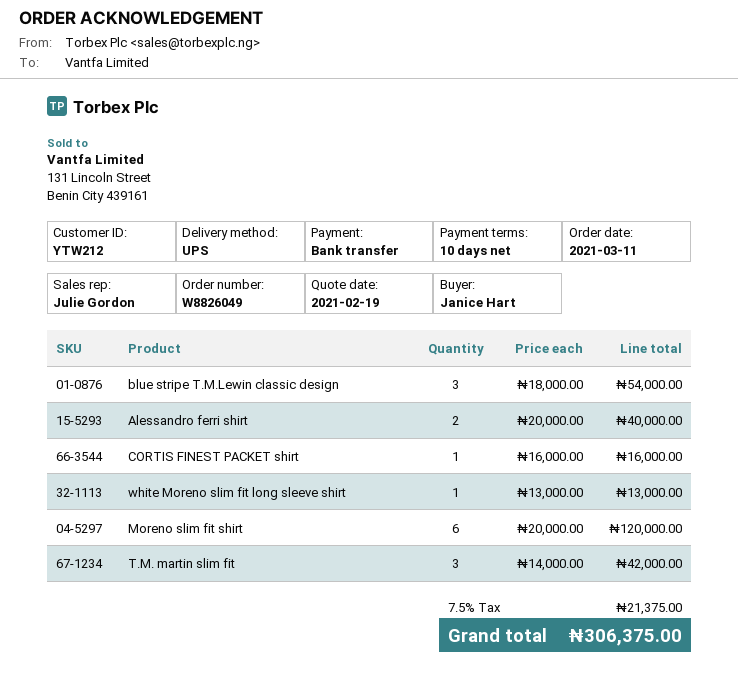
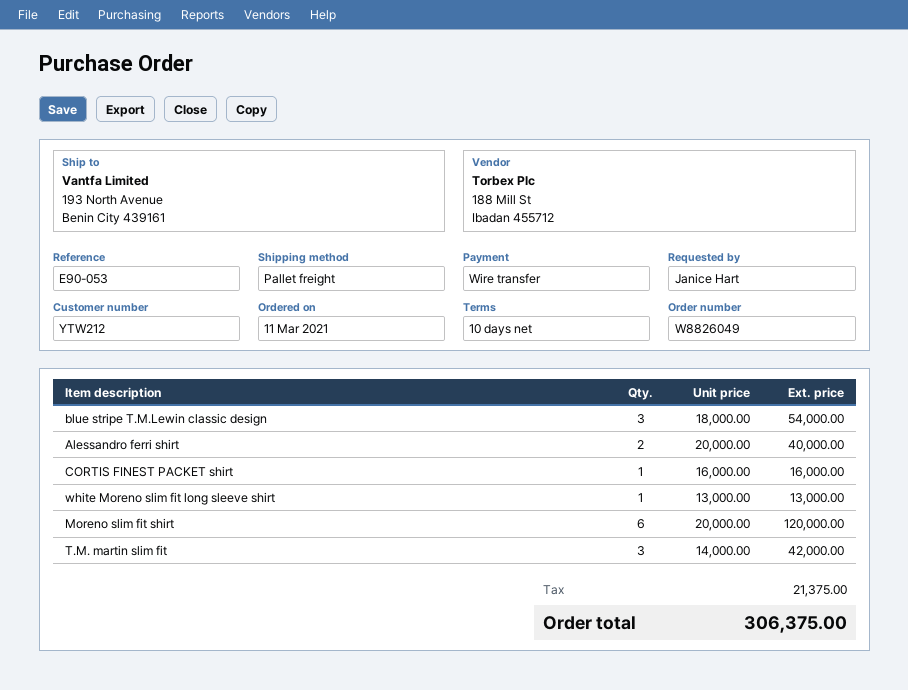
shipping method: UPS -> pallet freight

